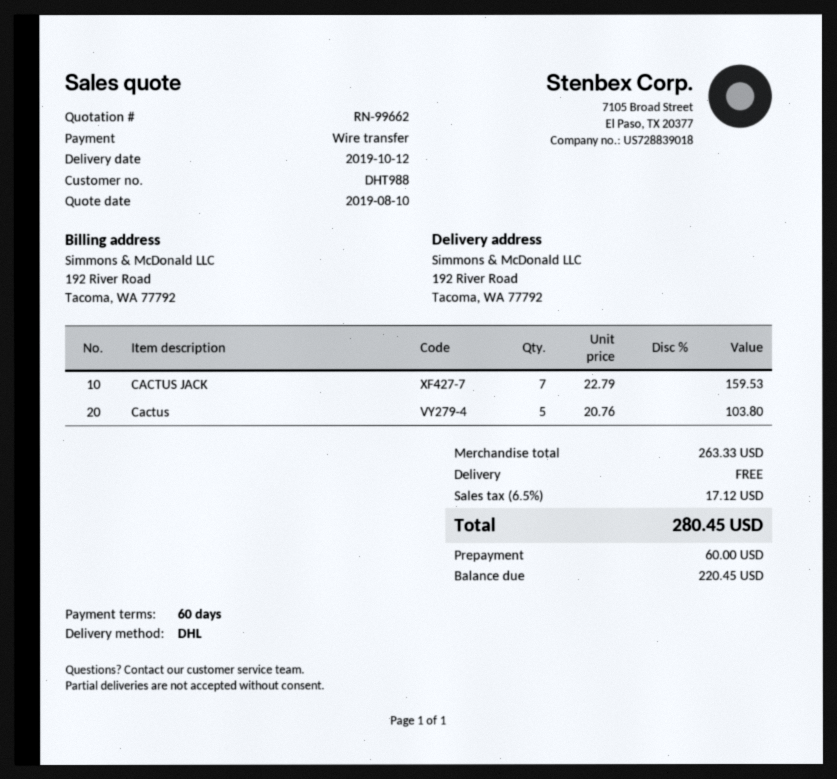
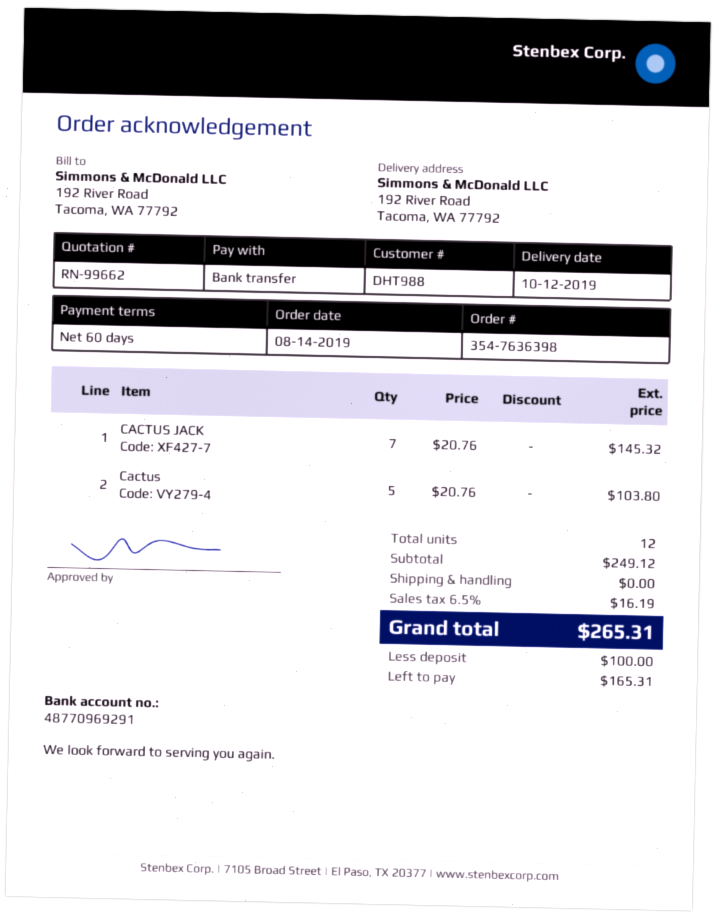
CACTUS JACK: 7 x 22.79 = 159.53 -> 7 x 20.76 = 145.32
subtotal: 263.33 -> 249.12
tax: 6.5% = 17.12 -> 6.5% = 16.19
total: 280.45 -> 265.31
deposit: 60.00 -> 100.00
balance: 220.45 -> 165.31

